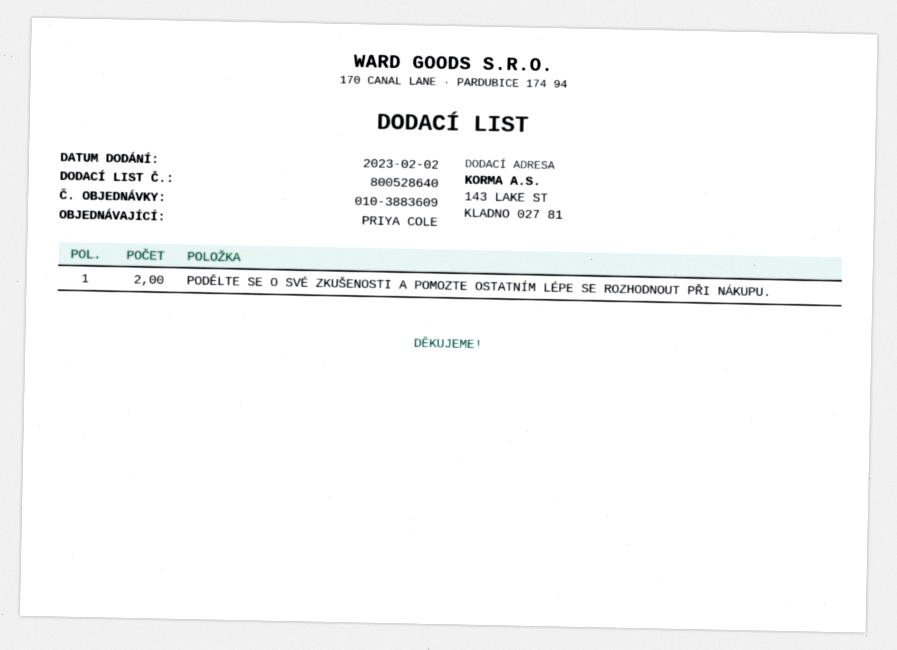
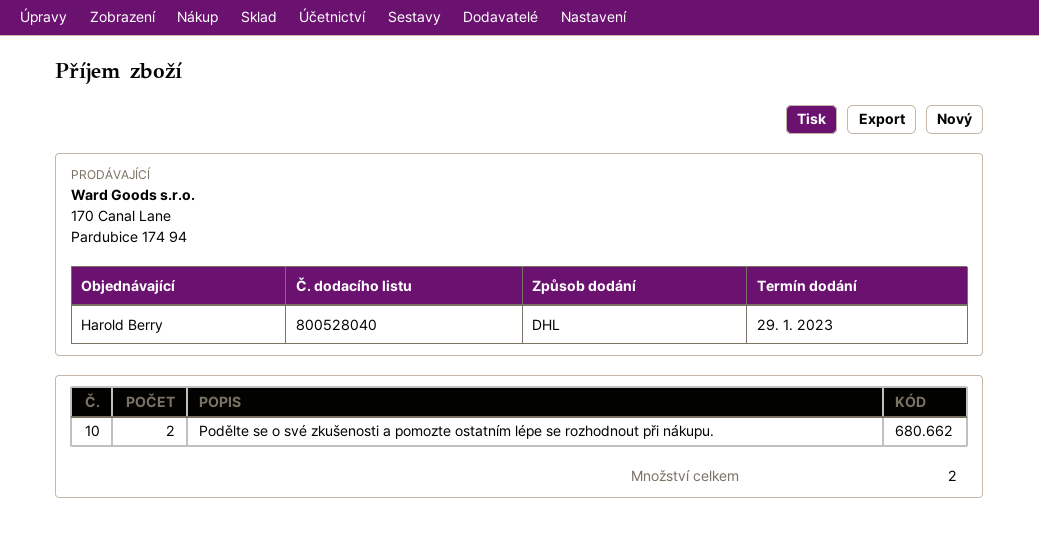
delivery note number: 800528640 -> 800528040
delivery date: 2023-02-02 -> 2023-01-29
ordered by: PRIYA COLE -> Harold Berry

